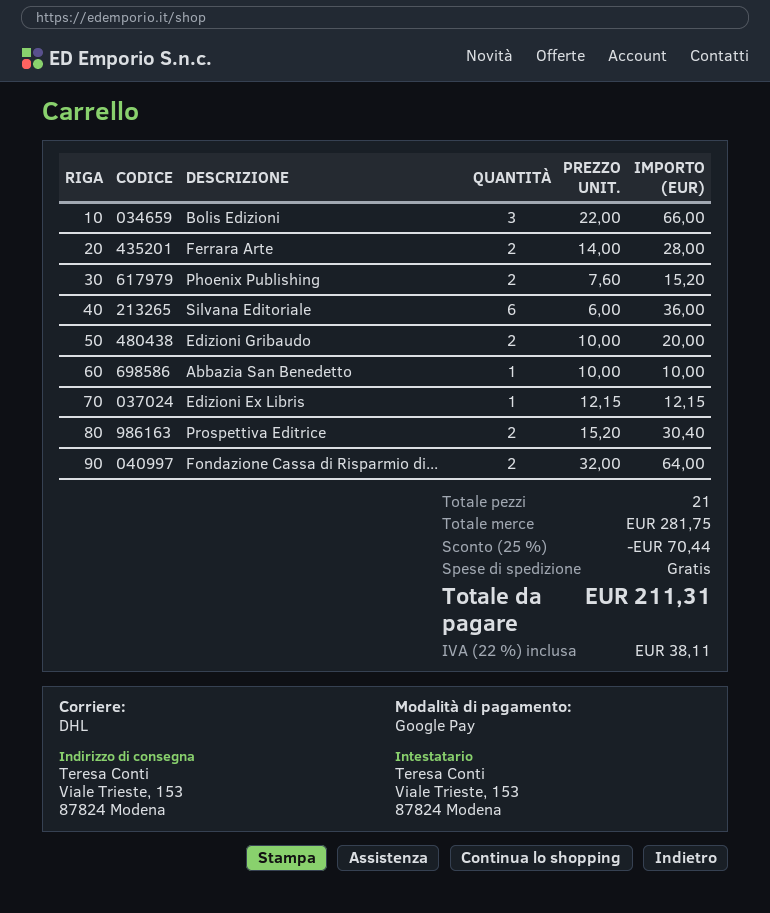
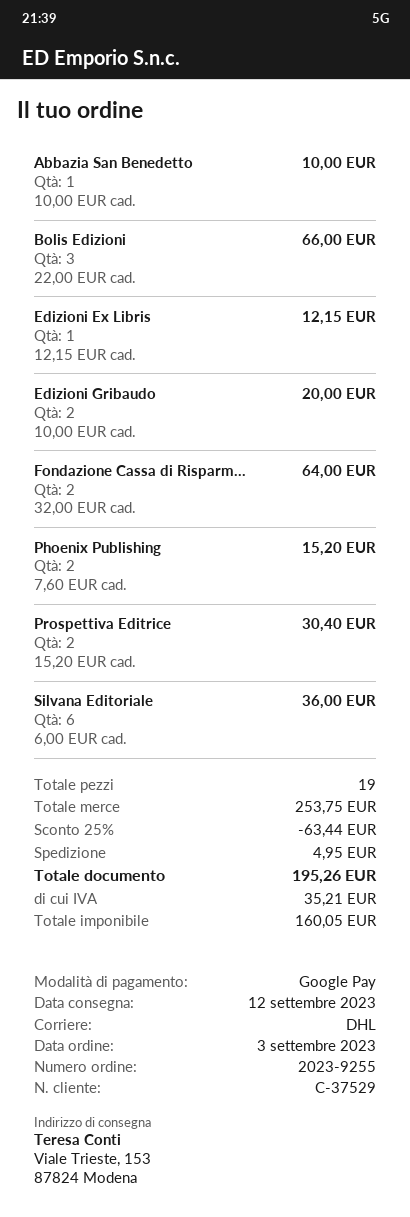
Ferrara Arte: 2 x 14.00 = 28.00 -> none
total quantity: 21 -> 19
subtotal: 281.75 -> 253.75
discount: 25% = 70.44 -> 25% = 63.44
shipping: 0.00 -> 4.95
tax: 38.11 -> 35.21
total: 211.31 -> 195.26

